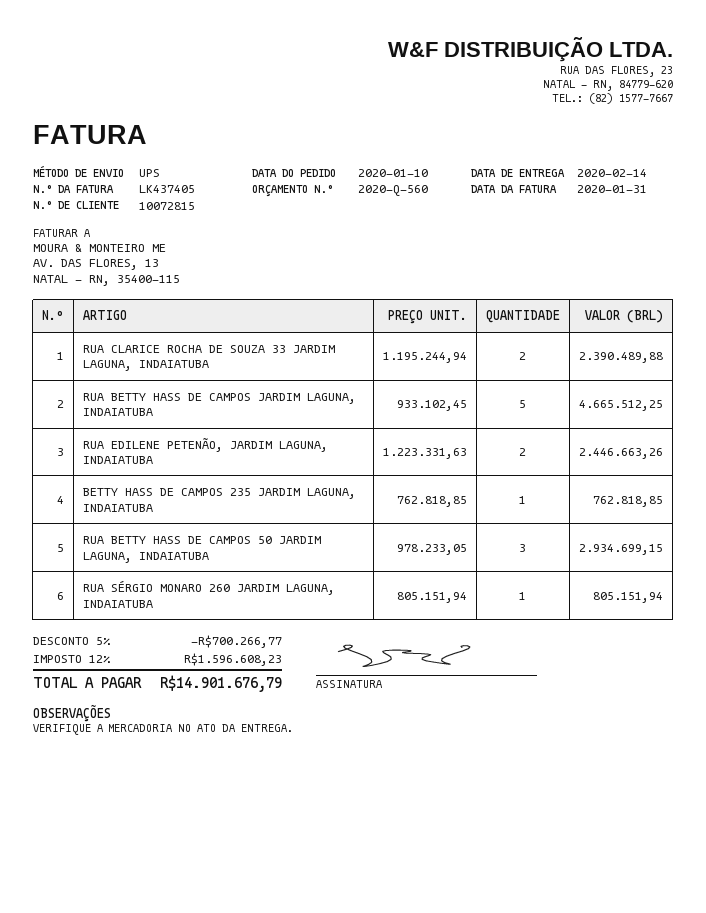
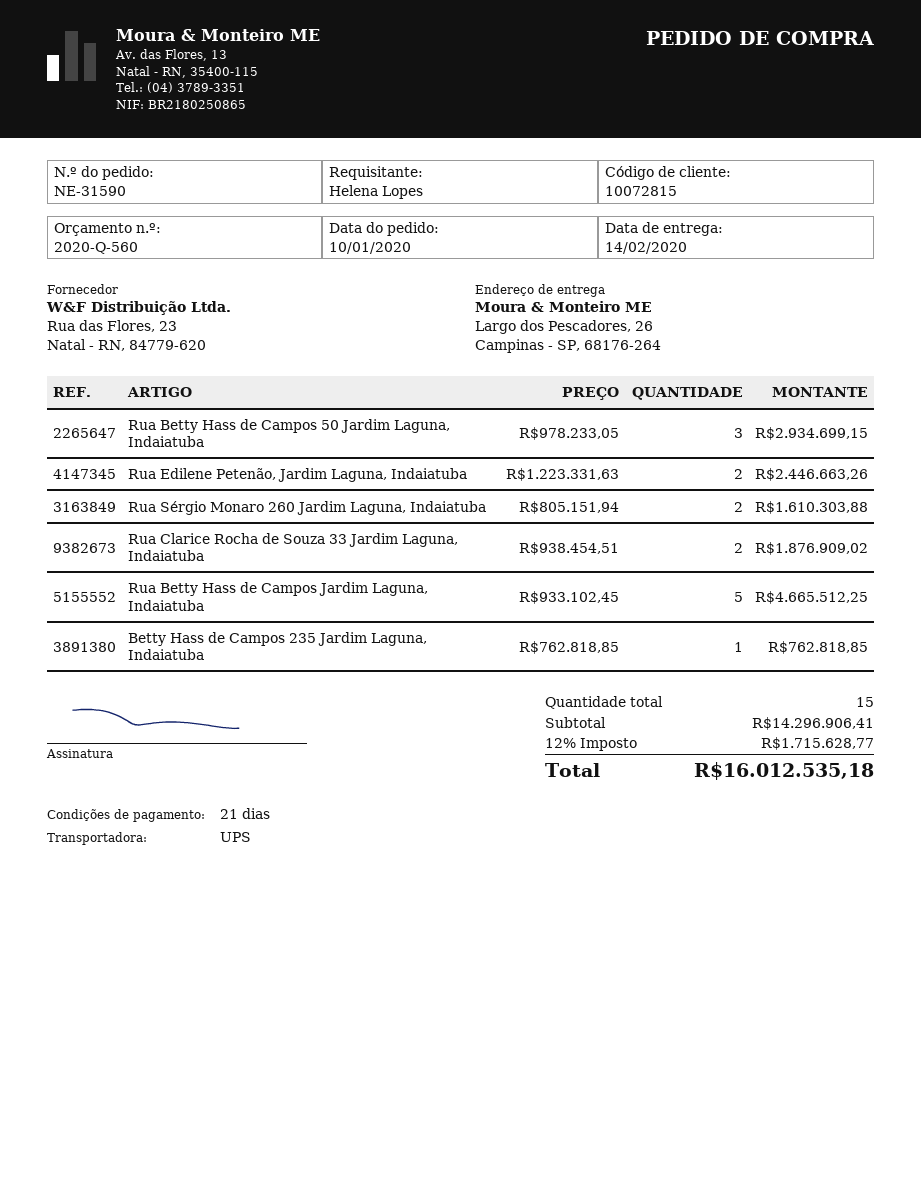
RUA CLARICE ROCHA DE SOUZA 33 JARDIM LAGUNA, INDAIATUBA: 2 x 1195244.94 = 2390489.88 -> 2 x 938454.51 = 1876909.02
RUA SÉRGIO MONARO 260 JARDIM LAGUNA, INDAIATUBA: 1 x 805151.94 = 805151.94 -> 2 x 805151.94 = 1610303.88
discount: 5% = 700266.77 -> none
tax: 12% = 1596608.23 -> 12% = 1715628.77
total: 14901676.79 -> 16012535.18

